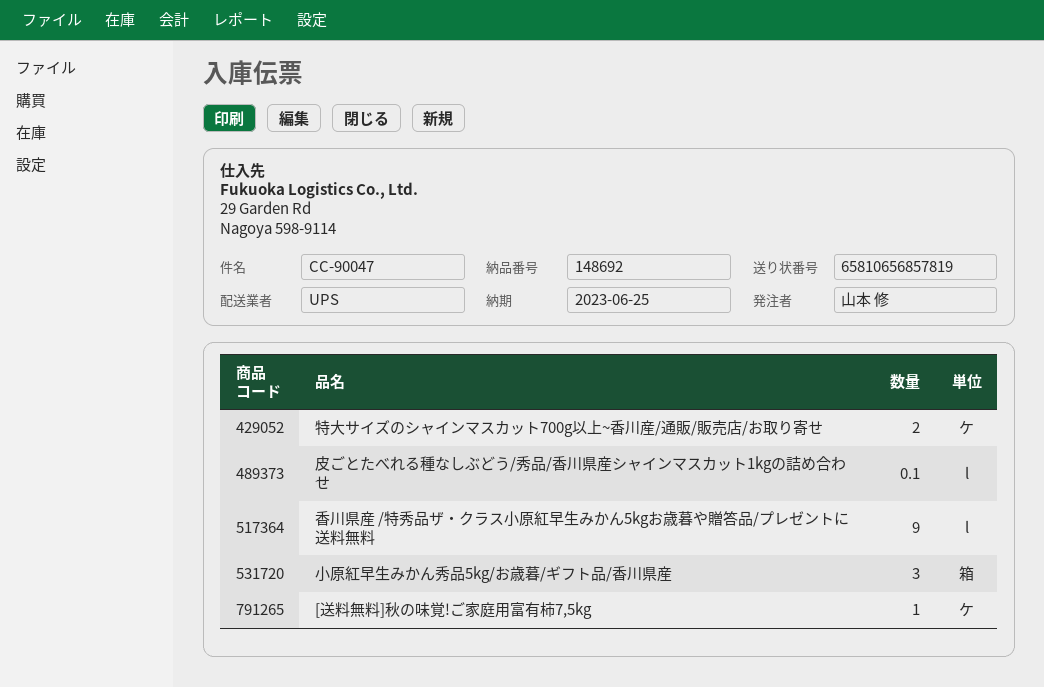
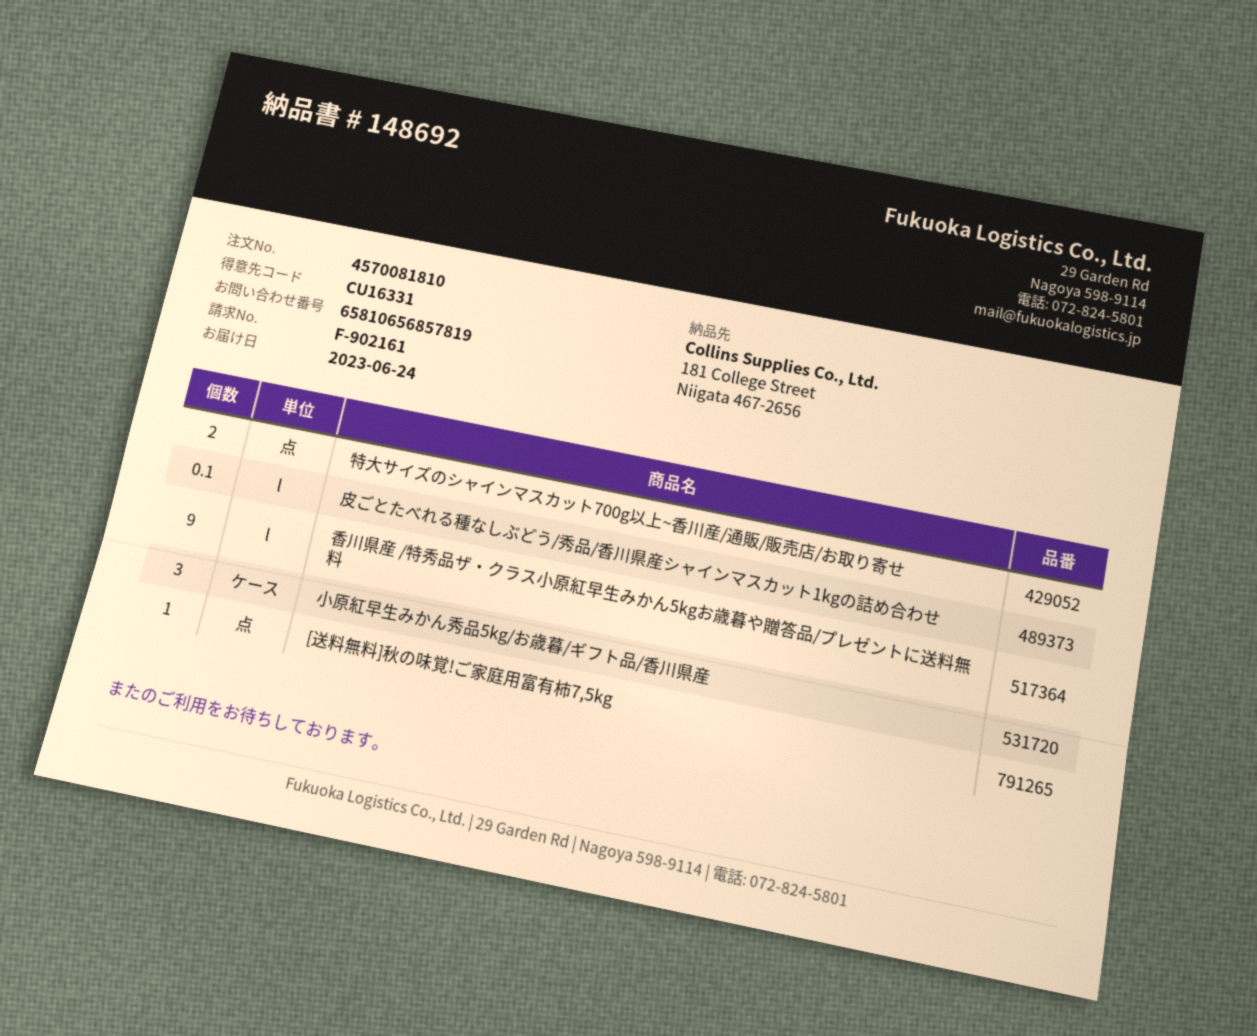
delivery date: 2023-06-25 -> 2023-06-24

